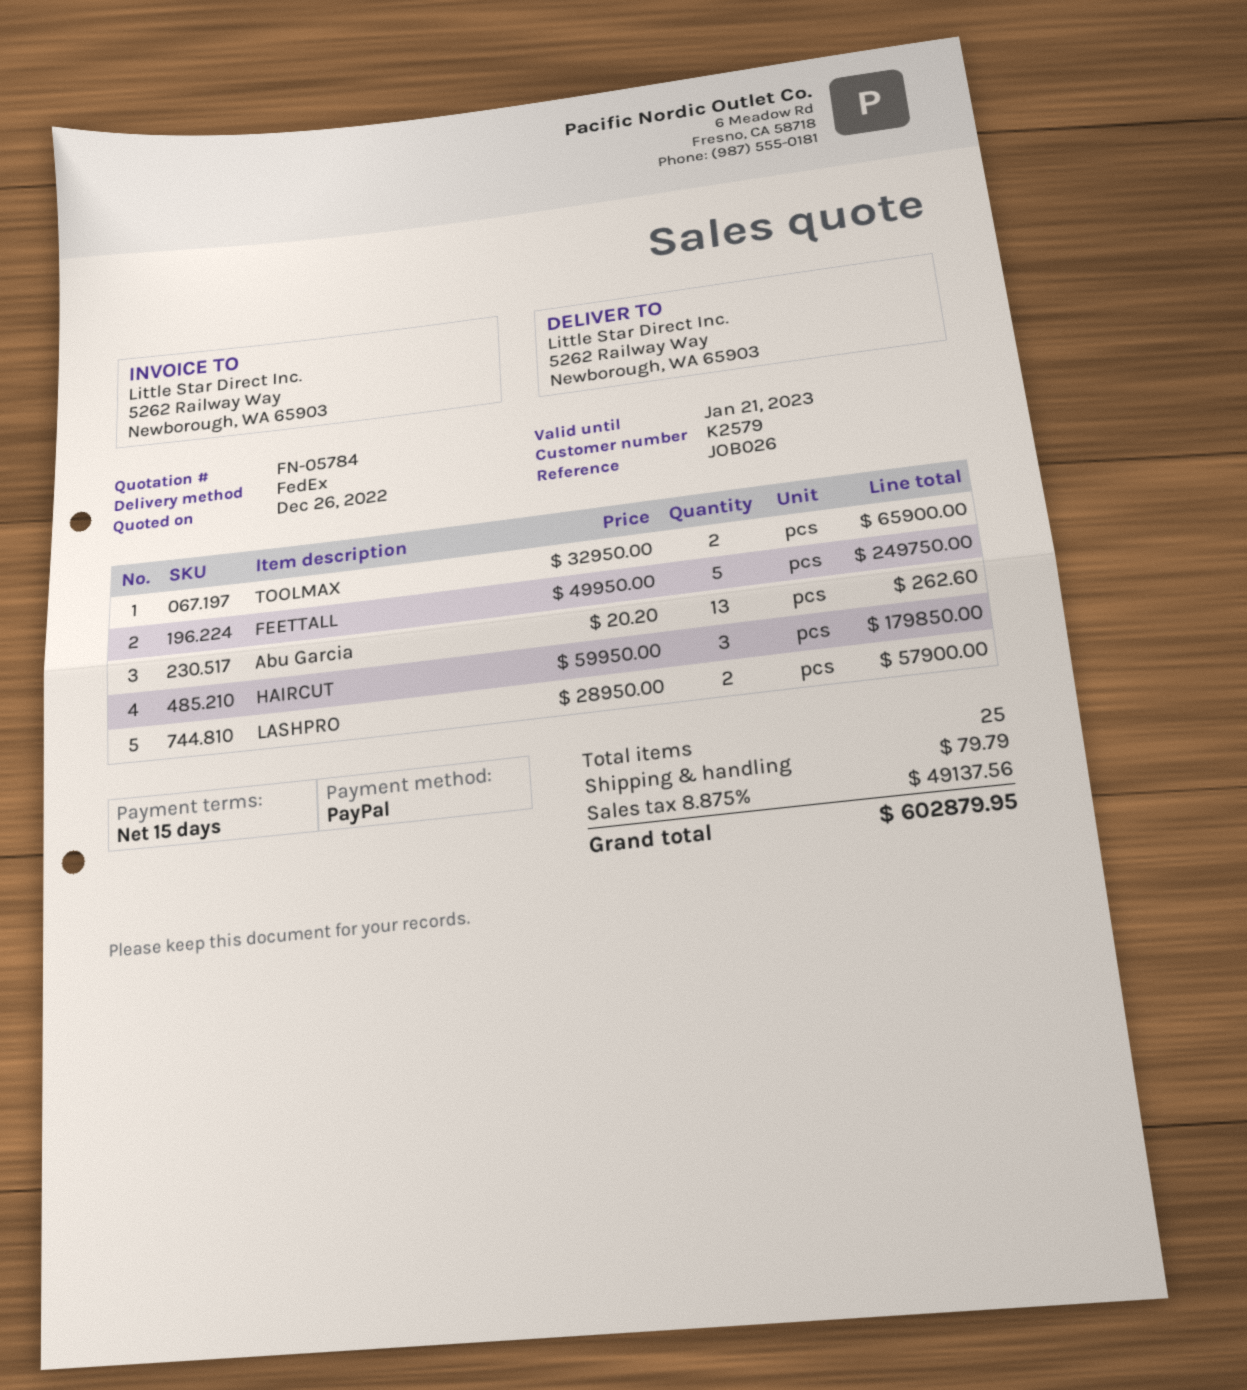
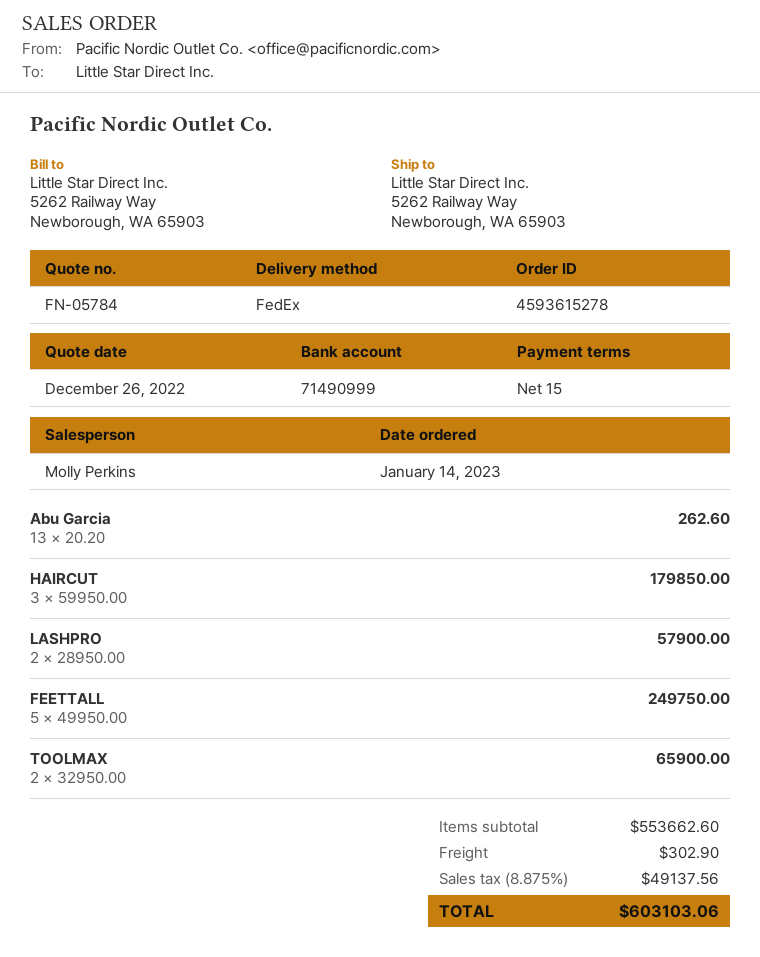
shipping: 79.79 -> 302.90
total: 602879.95 -> 603103.06

